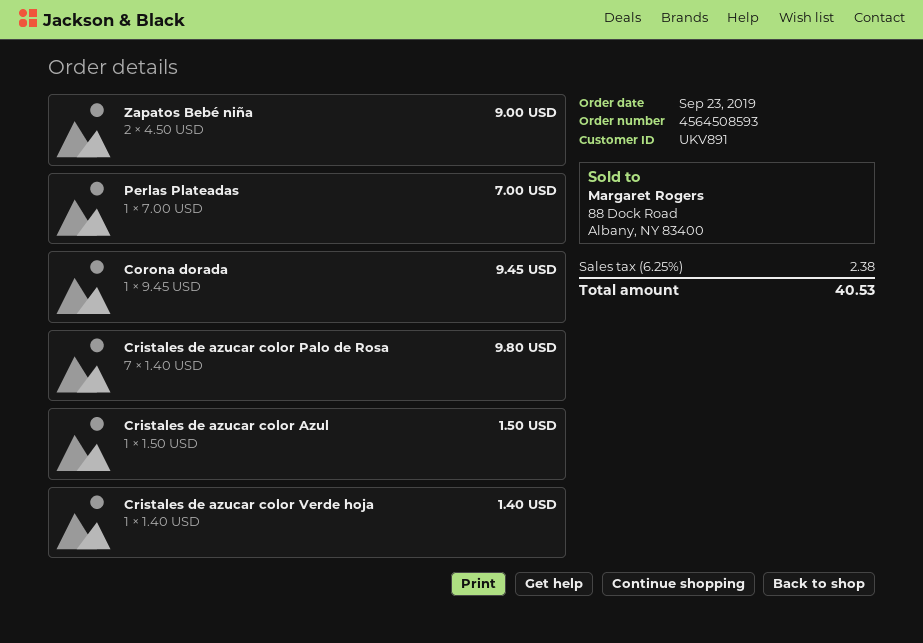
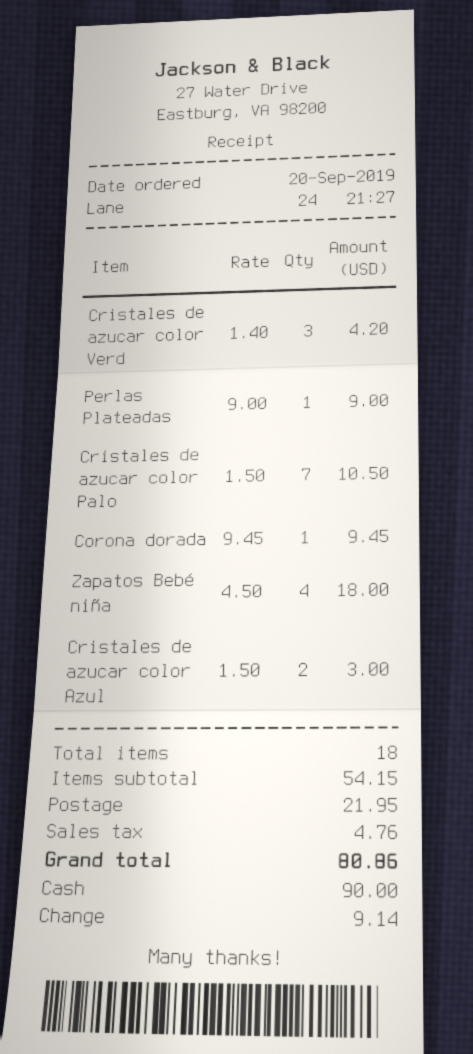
order date: 2019-09-23 -> 2019-09-20
Zapatos Bebé niña: 2 x 4.50 = 9.00 -> 4 x 4.50 = 18.00
Perlas Plateadas: 1 x 7.00 = 7.00 -> 1 x 9.00 = 9.00
Cristales de azucar color Palo de Rosa: 7 x 1.40 = 9.80 -> 7 x 1.50 = 10.50
Cristales de azucar color Azul: 1 x 1.50 = 1.50 -> 2 x 1.50 = 3.00
Cristales de azucar color Verde hoja: 1 x 1.40 = 1.40 -> 3 x 1.40 = 4.20
shipping: none -> 21.95
tax: 2.38 -> 4.76
total: 40.53 -> 80.86

